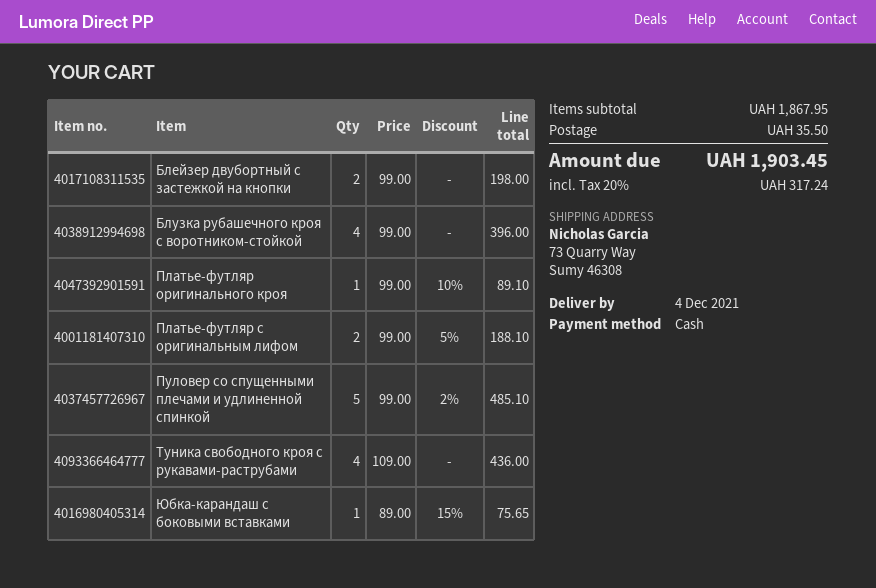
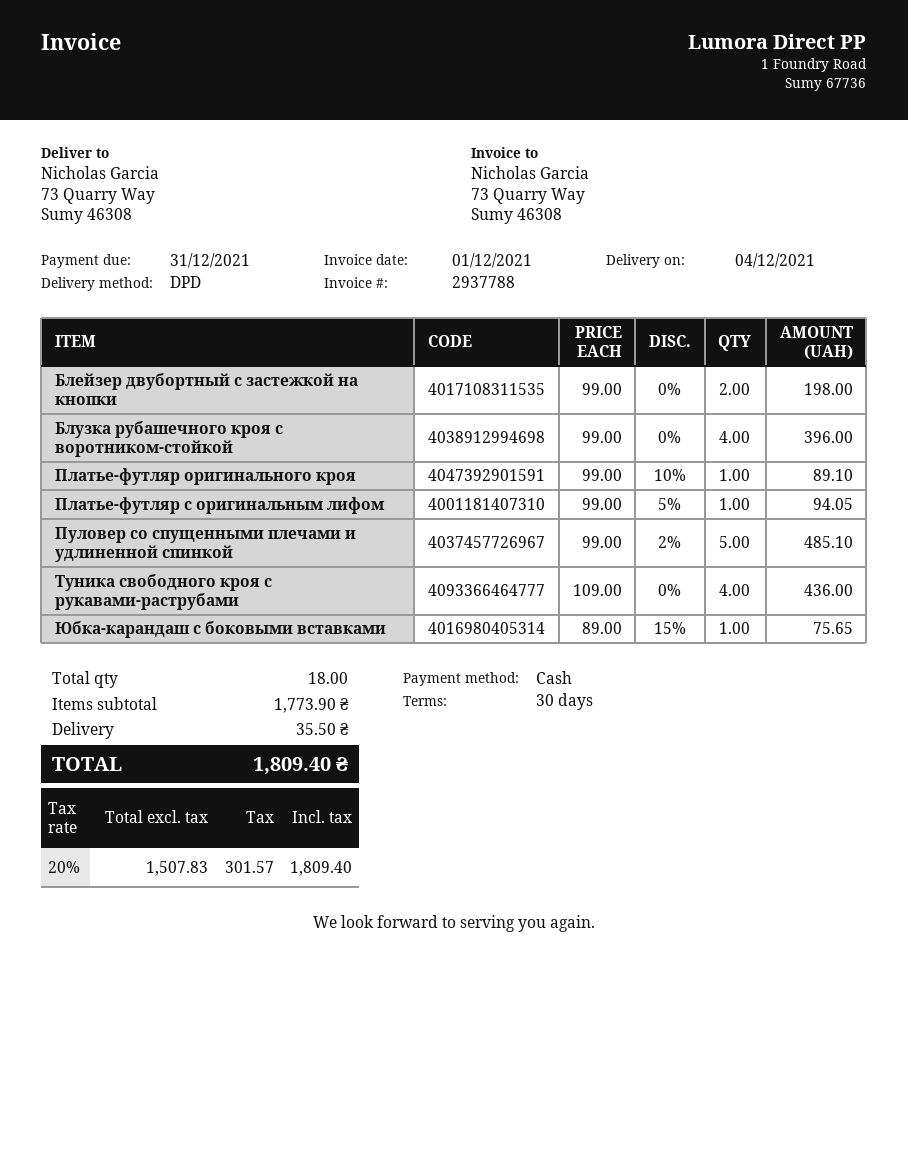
Платье-футляр с оригинальным лифом: 2 x 99.00 - 5% = 188.10 -> 1 x 99.00 - 5% = 94.05
subtotal: 1867.95 -> 1773.90
tax: 20% = 317.24 -> 20% = 301.57
total: 1903.45 -> 1809.40

